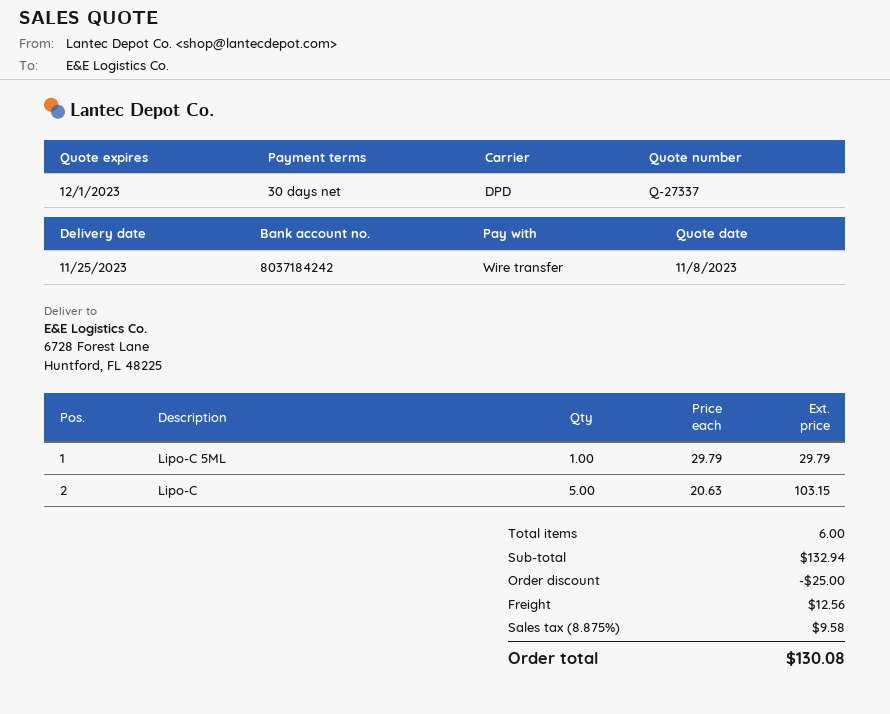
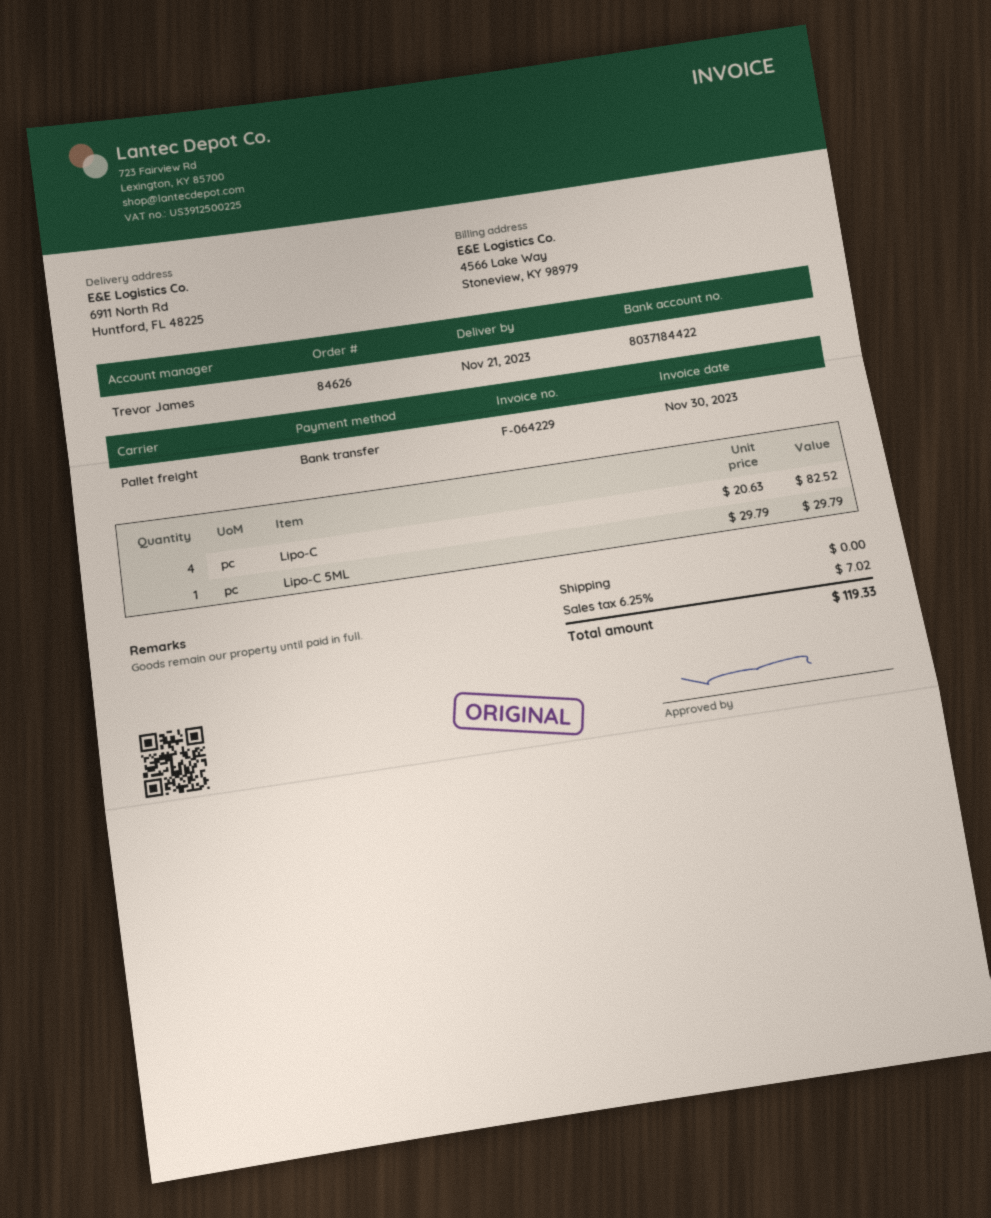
delivery date: 2023-11-25 -> 2023-11-21
bank account: 8037184242 -> 8037184422
shipping method: DPD -> pallet freight
ship to: 6728 Forest Lane, Huntford, FL 48225 -> 6911 North Rd, Huntford, FL 48225
Lipo-C: 5 x 20.63 = 103.15 -> 4 x 20.63 = 82.52
discount: 25.00 -> none
shipping: 12.56 -> 0.00
tax: 8.875% = 9.58 -> 6.25% = 7.02
total: 130.08 -> 119.33

